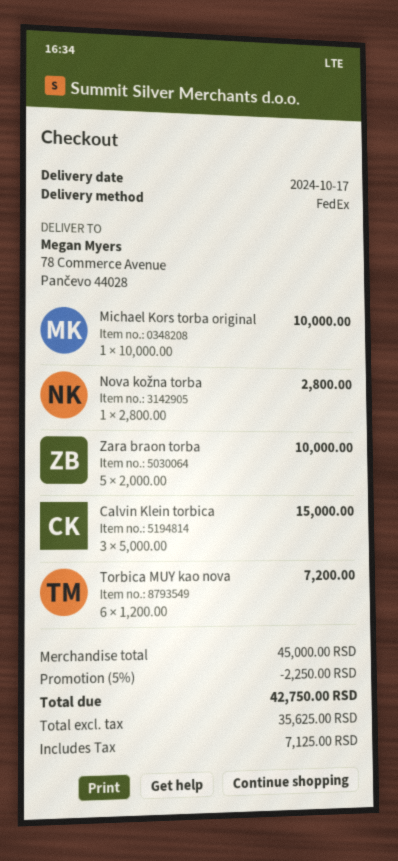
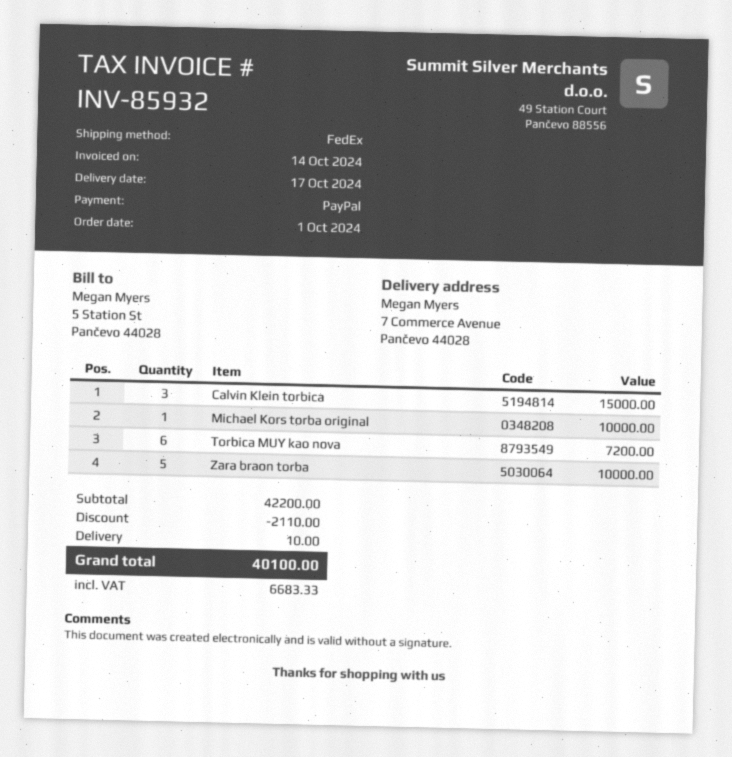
ship to: 78 Commerce Avenue, Pančevo 44028 -> 7 Commerce Avenue, Pančevo 44028
Nova kožna torba: 1 for 2800.00 -> none
subtotal: 45000.00 -> 42200.00
discount: 2250.00 -> 2110.00
shipping: none -> 10.00
tax: 7125.00 -> 6683.33
total: 42750.00 -> 40100.00

